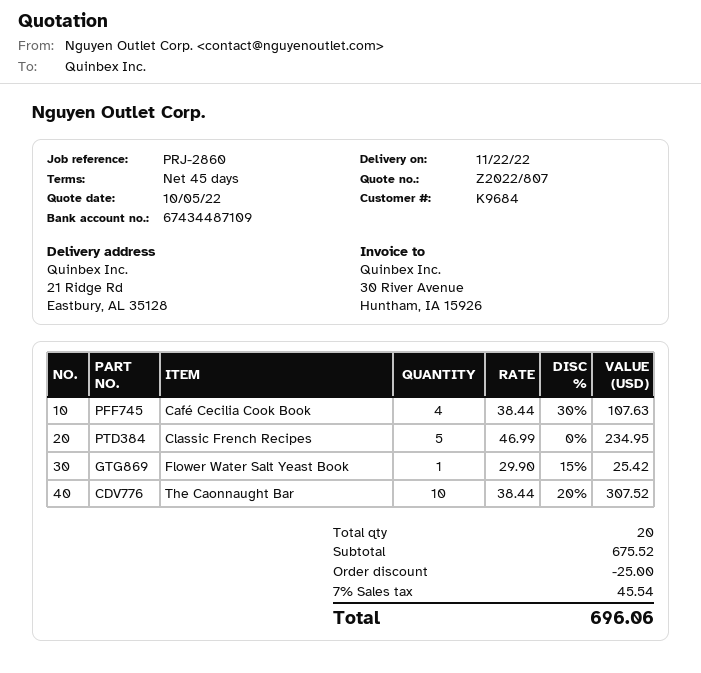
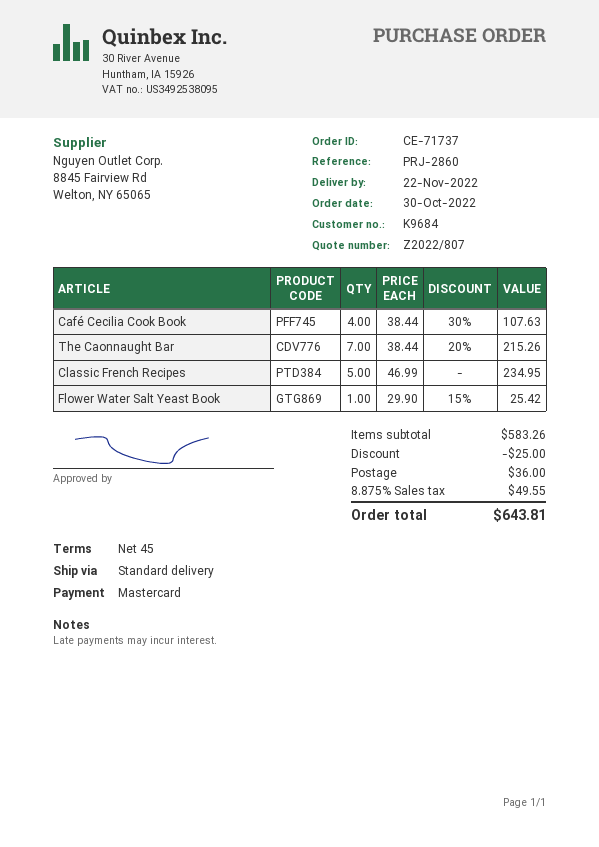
The Caonnaught Bar: 10 x 38.44 - 20% = 307.52 -> 7 x 38.44 - 20% = 215.26
subtotal: 675.52 -> 583.26
shipping: none -> 36.00
tax: 7% = 45.54 -> 8.875% = 49.55
total: 696.06 -> 643.81

